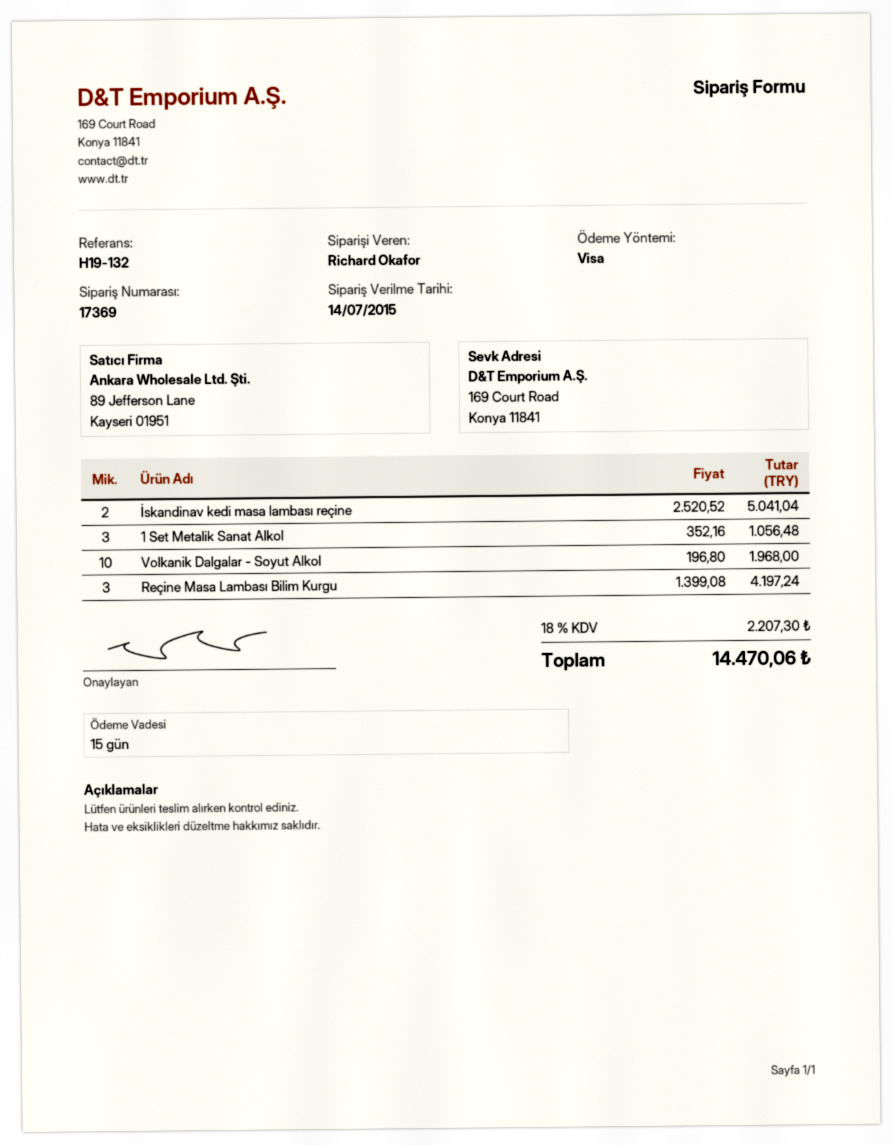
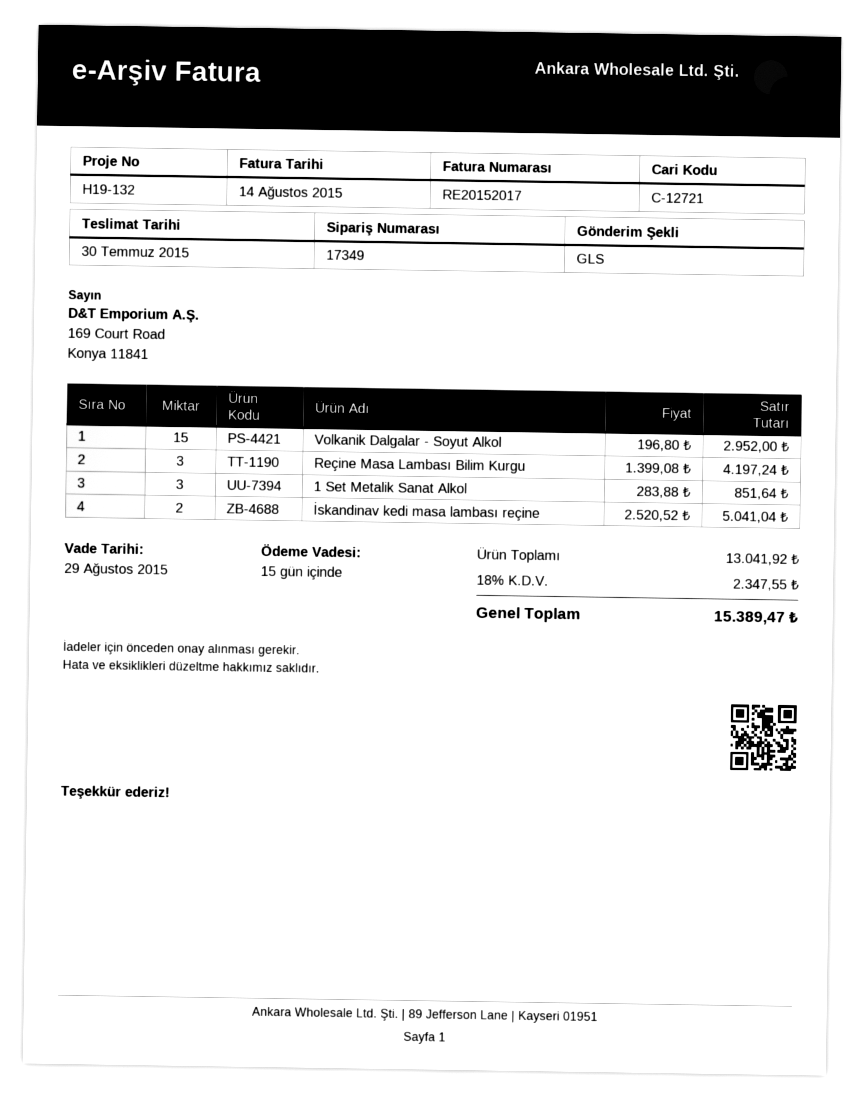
order number: 17369 -> 17349
1 Set Metalik Sanat Alkol: 3 x 352.16 = 1056.48 -> 3 x 283.88 = 851.64
Volkanik Dalgalar - Soyut Alkol: 10 x 196.80 = 1968.00 -> 15 x 196.80 = 2952.00
tax: 18% = 2207.30 -> 18% = 2347.55
total: 14470.06 -> 15389.47

